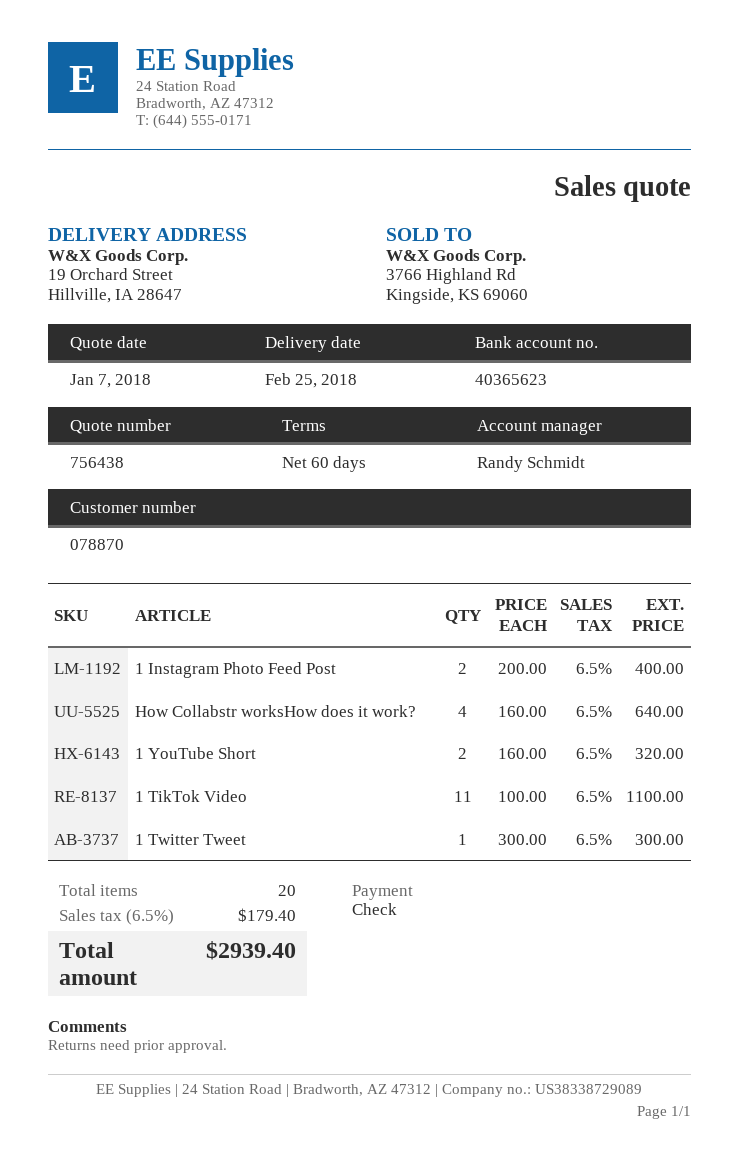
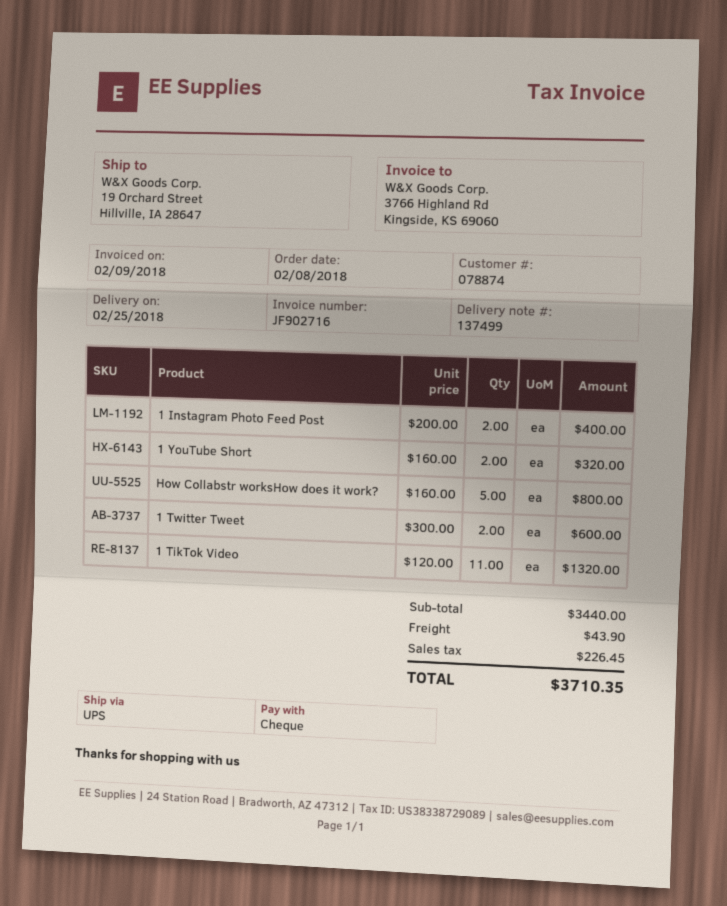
customer number: 078870 -> 078874
How Collabstr worksHow does it work?: 4 x 160.00 = 640.00 -> 5 x 160.00 = 800.00
1 TikTok Video: 11 x 100.00 = 1100.00 -> 11 x 120.00 = 1320.00
1 Twitter Tweet: 1 x 300.00 = 300.00 -> 2 x 300.00 = 600.00
shipping: none -> 43.90
tax: 179.40 -> 226.45
total: 2939.40 -> 3710.35

